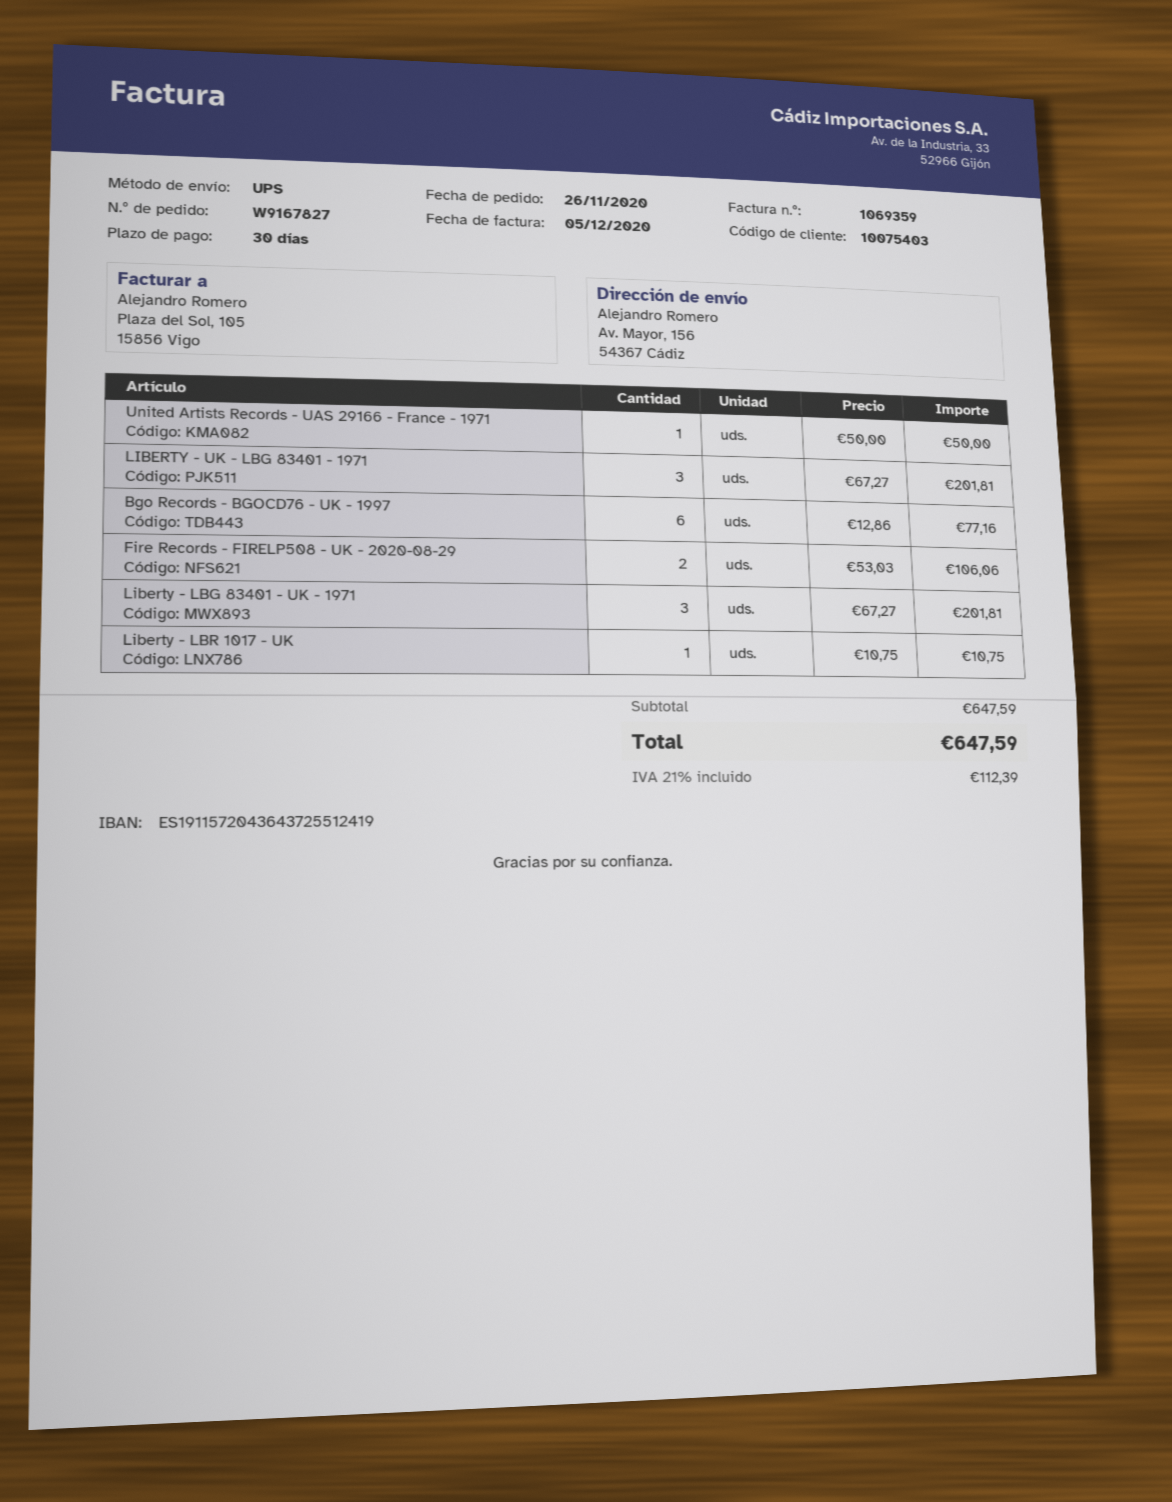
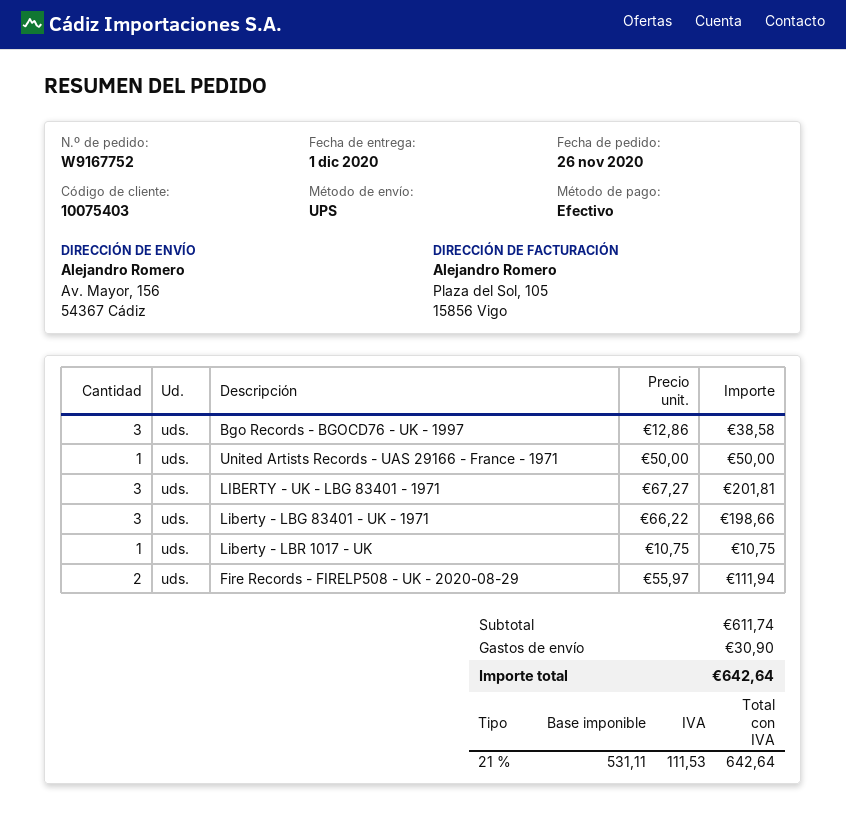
order number: W9167827 -> W9167752
Bgo Records - BGOCD76 - UK - 1997: 6 x 12.86 = 77.16 -> 3 x 12.86 = 38.58
Fire Records - FIRELP508 - UK - 2020-08-29: 2 x 53.03 = 106.06 -> 2 x 55.97 = 111.94
Liberty - LBG 83401 - UK - 1971: 3 x 67.27 = 201.81 -> 3 x 66.22 = 198.66
subtotal: 647.59 -> 611.74
shipping: none -> 30.90
tax: 21% = 112.39 -> 21% = 111.53
total: 647.59 -> 642.64

